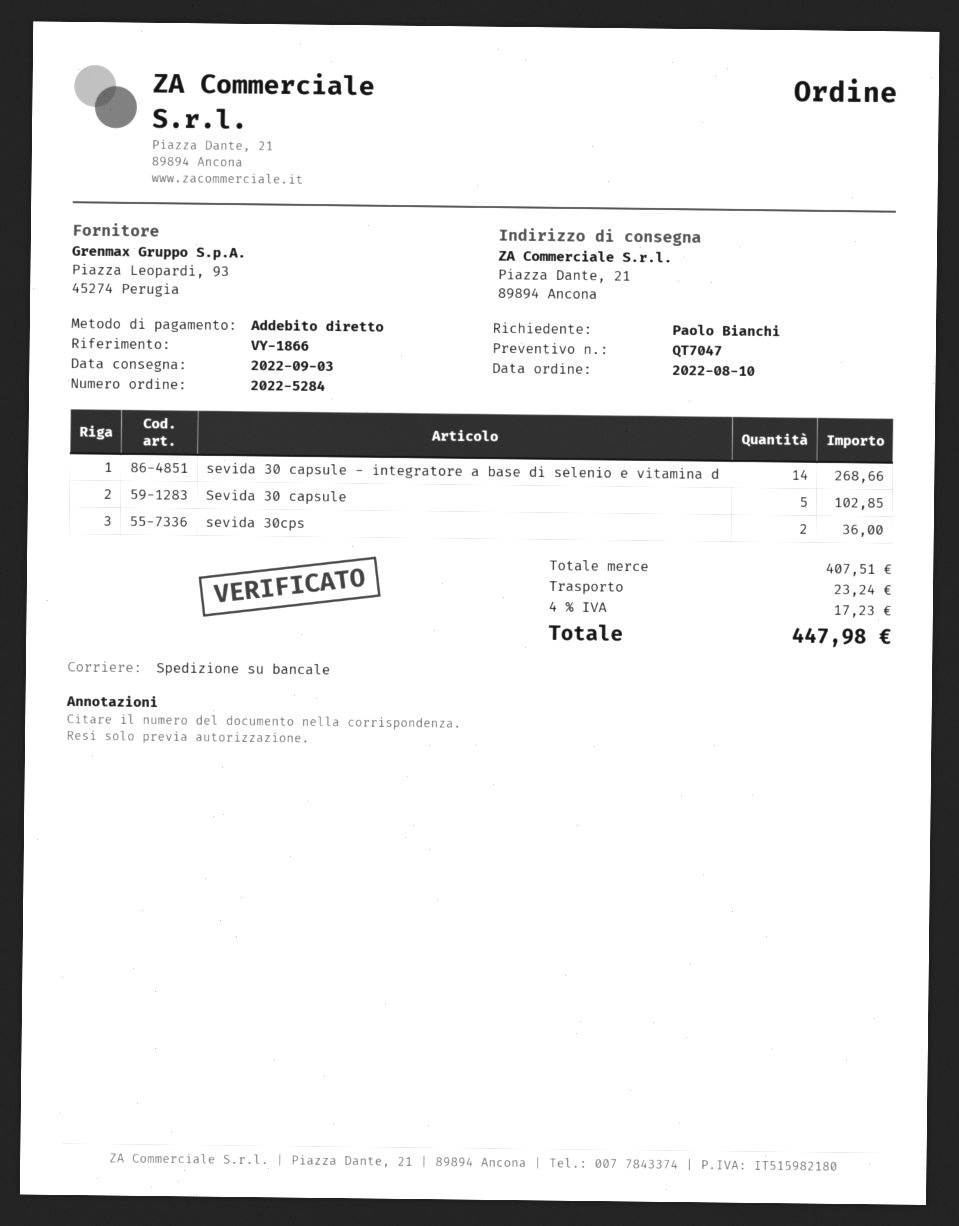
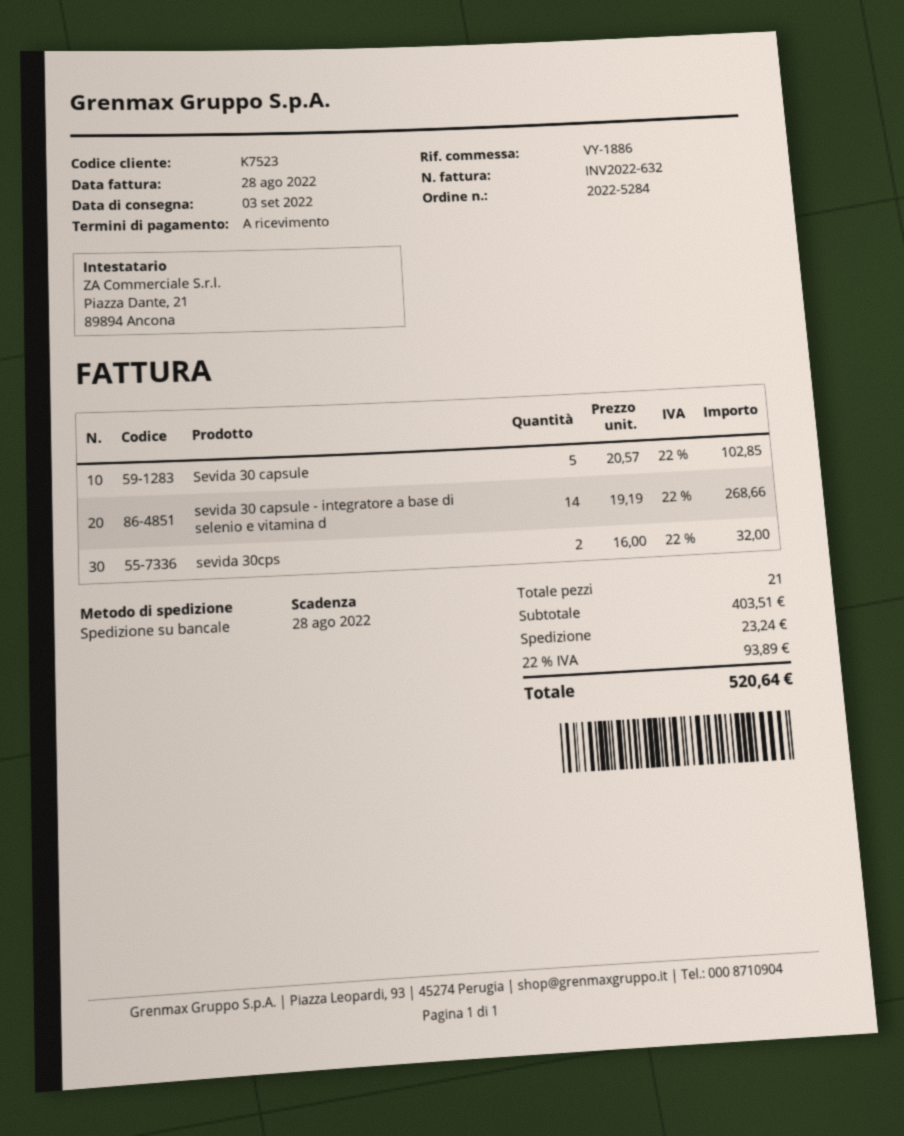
reference: VY-1866 -> VY-1886
sevida 30cps: 2 for 36.00 -> 2 for 32.00
subtotal: 407.51 -> 403.51
tax: 4% = 17.23 -> 22% = 93.89
total: 447.98 -> 520.64

